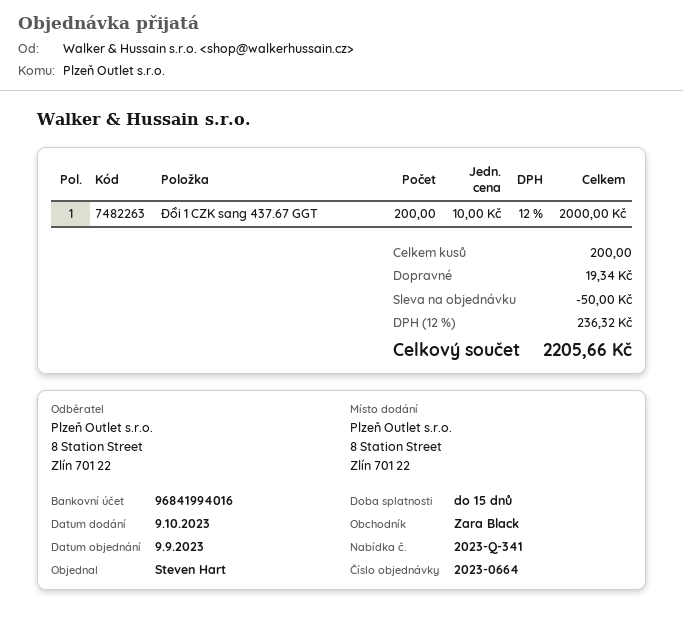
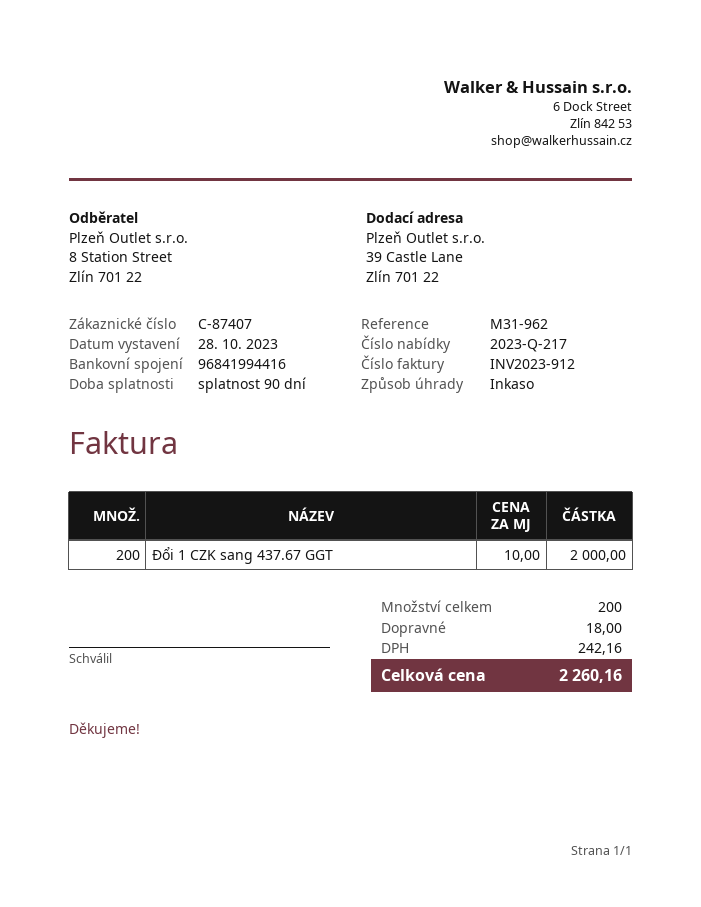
quote number: 2023-Q-341 -> 2023-Q-217
payment terms: 15 days -> 90 days
bank account: 96841994016 -> 96841994416
ship to: 8 Station Street, Zlín 701 22 -> 39 Castle Lane, Zlín 701 22
discount: 50.00 -> none
shipping: 19.34 -> 18.00
tax: 236.32 -> 242.16
total: 2205.66 -> 2260.16

